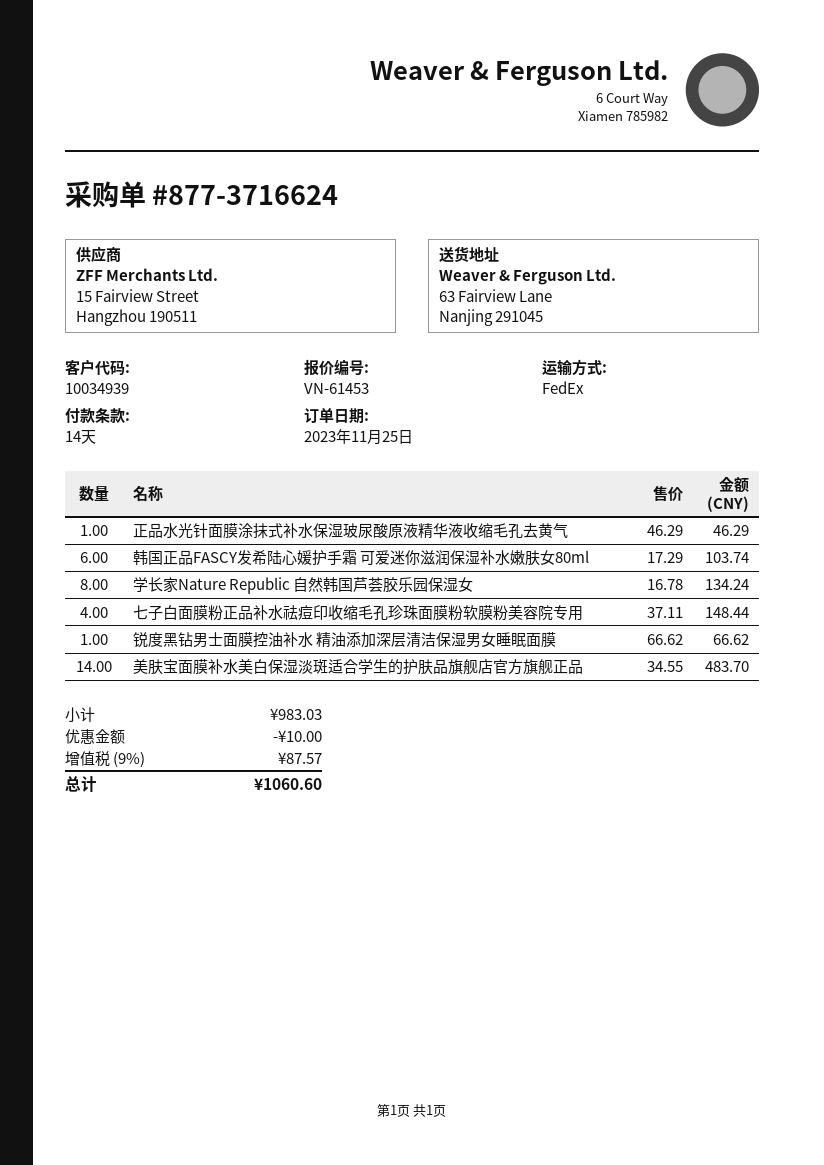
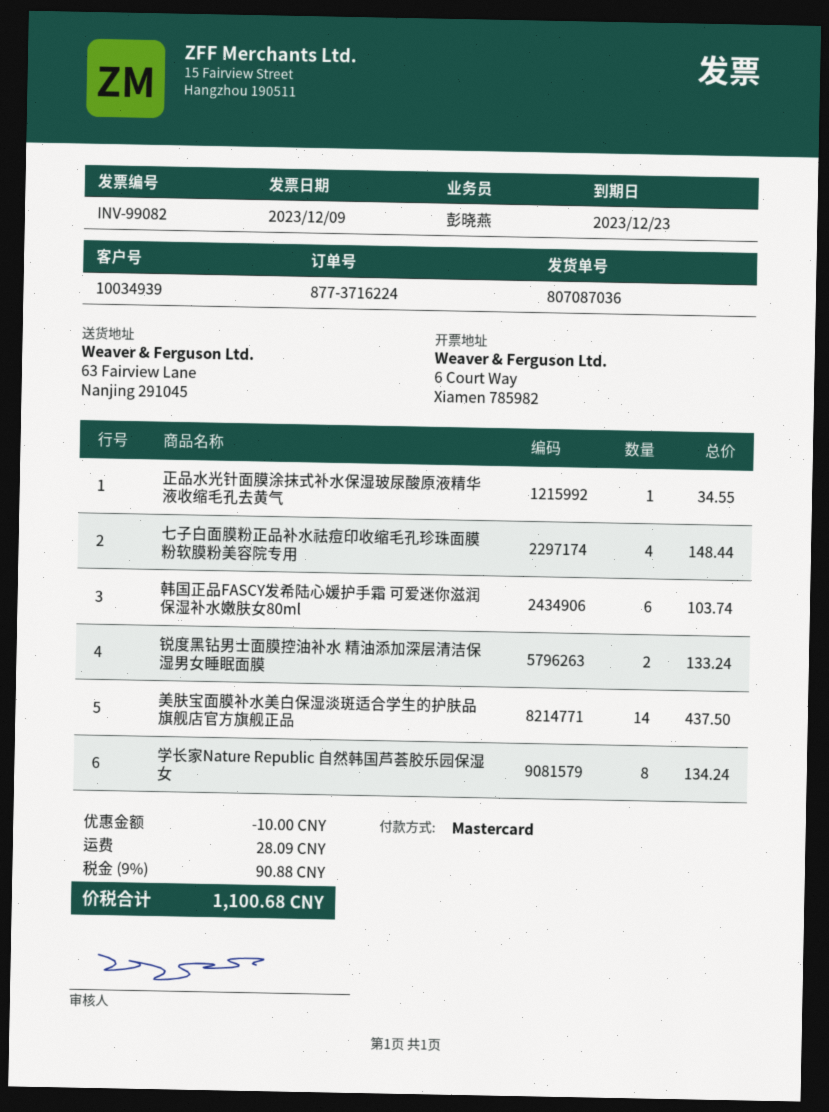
order number: 877-3716624 -> 877-3716224
正品水光针面膜涂抹式补水保湿玻尿酸原液精华液收缩毛孔去黄气: 1 for 46.29 -> 1 for 34.55
锐度黑钻男士面膜控油补水 精油添加深层清洁保湿男女睡眠面膜: 1 for 66.62 -> 2 for 133.24
美肤宝面膜补水美白保湿淡斑适合学生的护肤品旗舰店官方旗舰正品: 14 for 483.70 -> 14 for 437.50
shipping: none -> 28.09
tax: 9% = 87.57 -> 9% = 90.88
total: 1060.60 -> 1100.68

